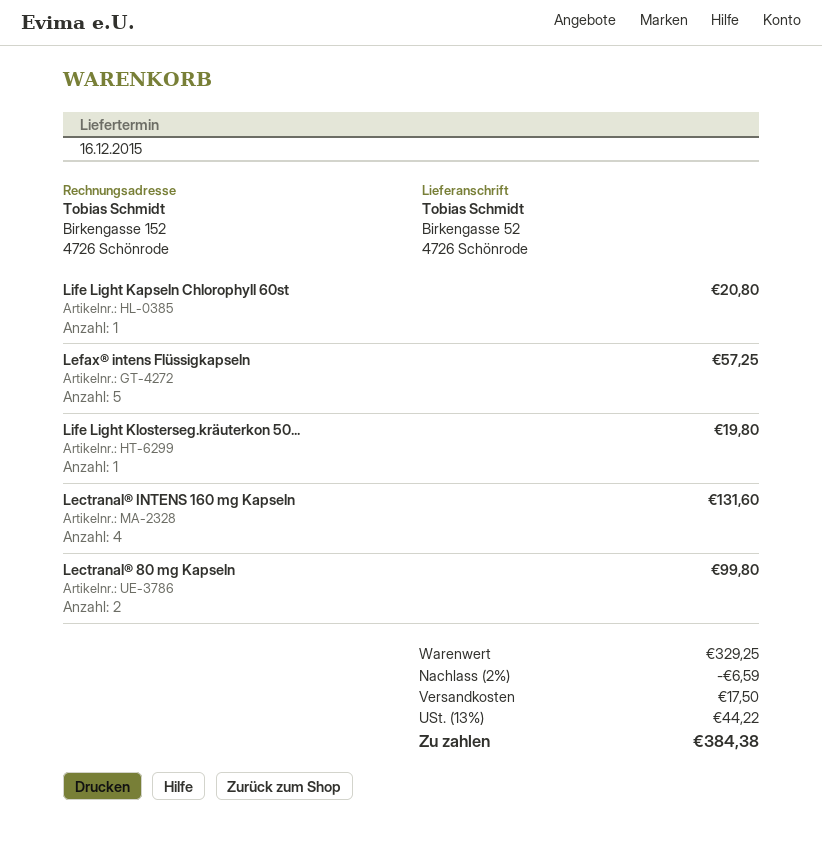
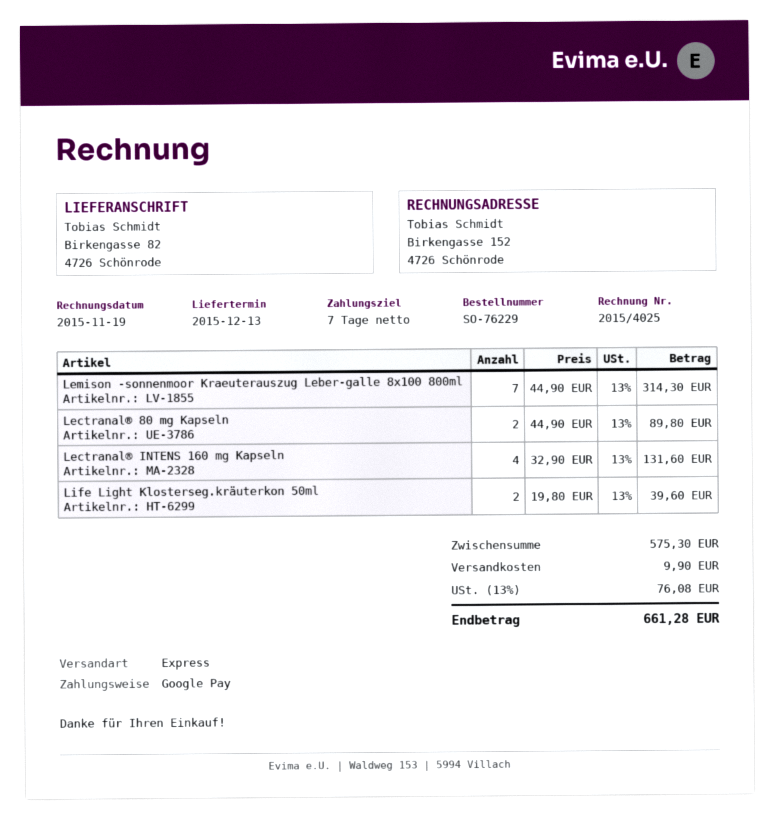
delivery date: 2015-12-16 -> 2015-12-13
ship to: Birkengasse 52, 4726 Schönrode -> Birkengasse 82, 4726 Schönrode
Life Light Kapseln Chlorophyll 60st: 1 for 20.80 -> none
Lefax® intens Flüssigkapseln: 5 for 57.25 -> none
Life Light Klosterseg.kräuterkon 50...: 1 for 19.80 -> 2 for 39.60
Lectranal® 80 mg Kapseln: 2 for 99.80 -> 2 for 89.80
Lemison -sonnenmoor Kraeuterauszug Leber-galle 8x100 800ml: none -> 7 for 314.30
subtotal: 329.25 -> 575.30
discount: 2% = 6.59 -> none
shipping: 17.50 -> 9.90
tax: 13% = 44.22 -> 13% = 76.08
total: 384.38 -> 661.28

